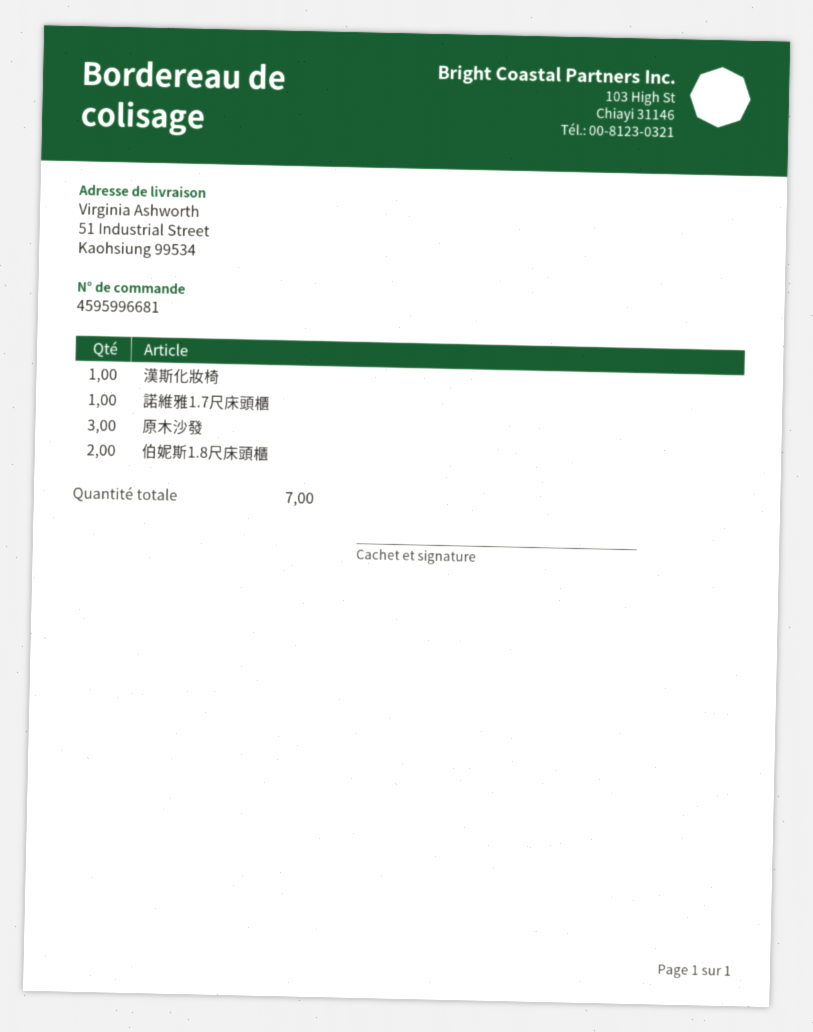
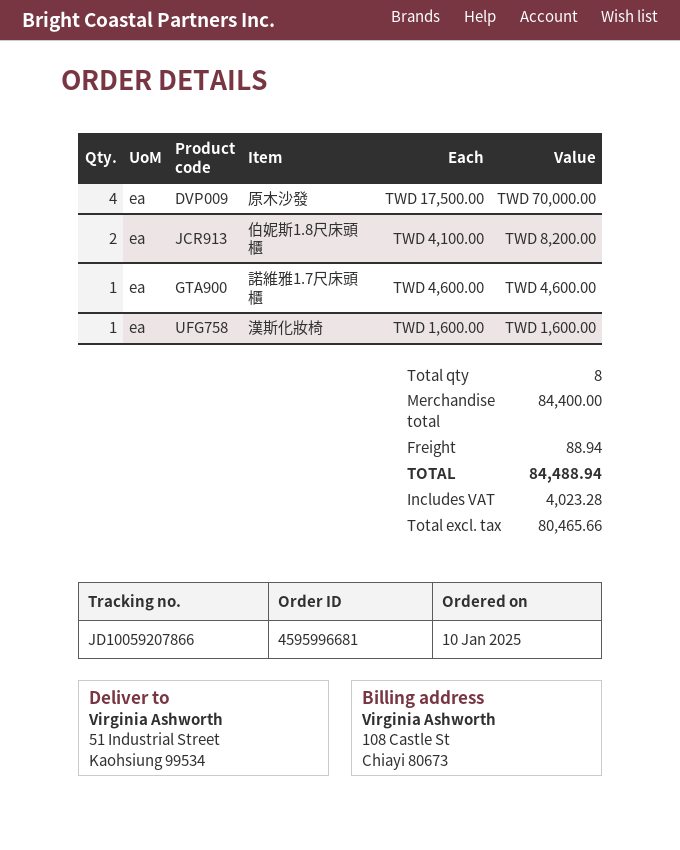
原木沙發: 3 -> 4
total quantity: 7 -> 8

